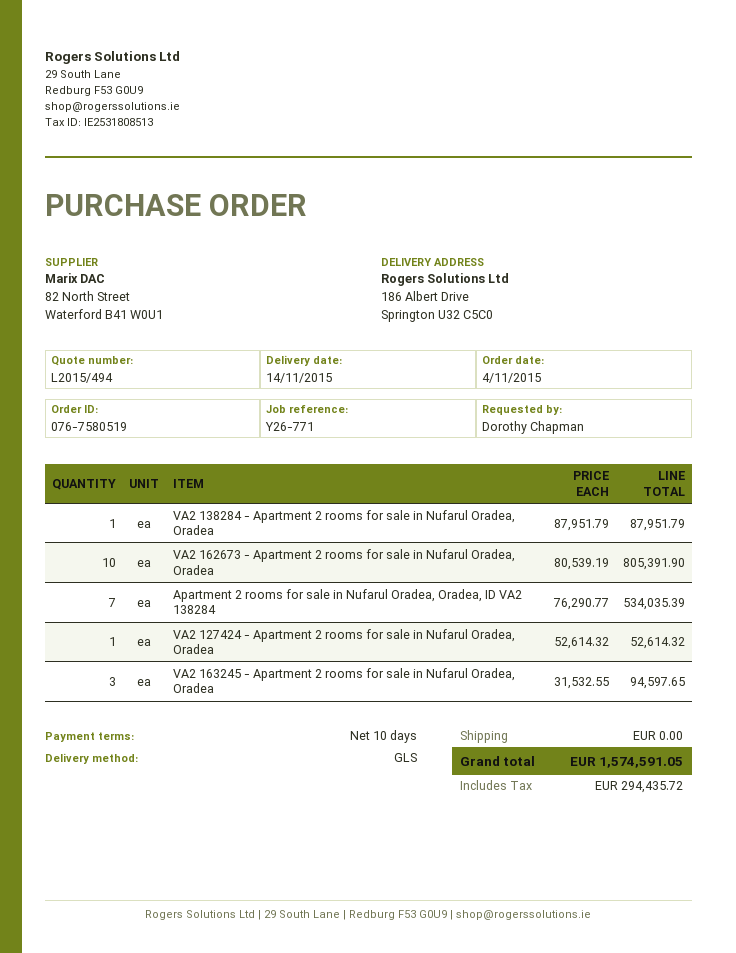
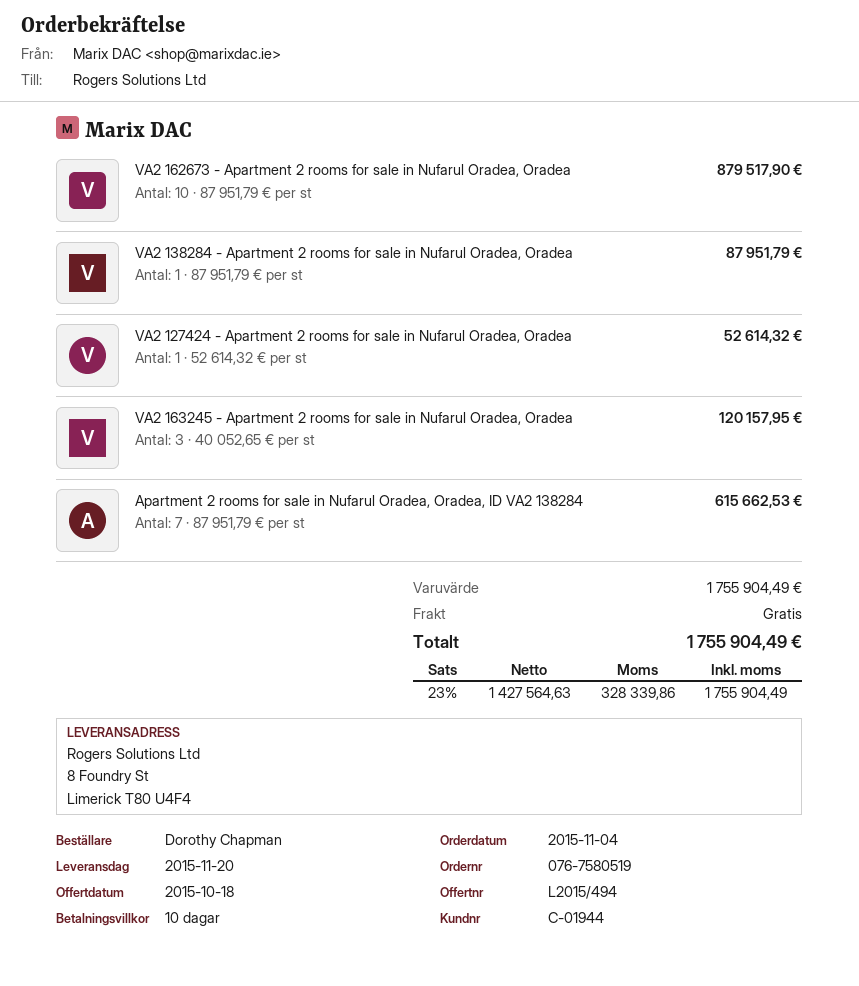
delivery date: 2015-11-14 -> 2015-11-20
ship to: 186 Albert Drive, Springton U32 C5C0 -> 8 Foundry St, Limerick T80 U4F4
VA2 162673 - Apartment 2 rooms for sale in Nufarul Oradea, Oradea: 10 x 80539.19 = 805391.90 -> 10 x 87951.79 = 879517.90
Apartment 2 rooms for sale in Nufarul Oradea, Oradea, ID VA2 138284: 7 x 76290.77 = 534035.39 -> 7 x 87951.79 = 615662.53
VA2 163245 - Apartment 2 rooms for sale in Nufarul Oradea, Oradea: 3 x 31532.55 = 94597.65 -> 3 x 40052.65 = 120157.95
tax: 294435.72 -> 328339.86
total: 1574591.05 -> 1755904.49

